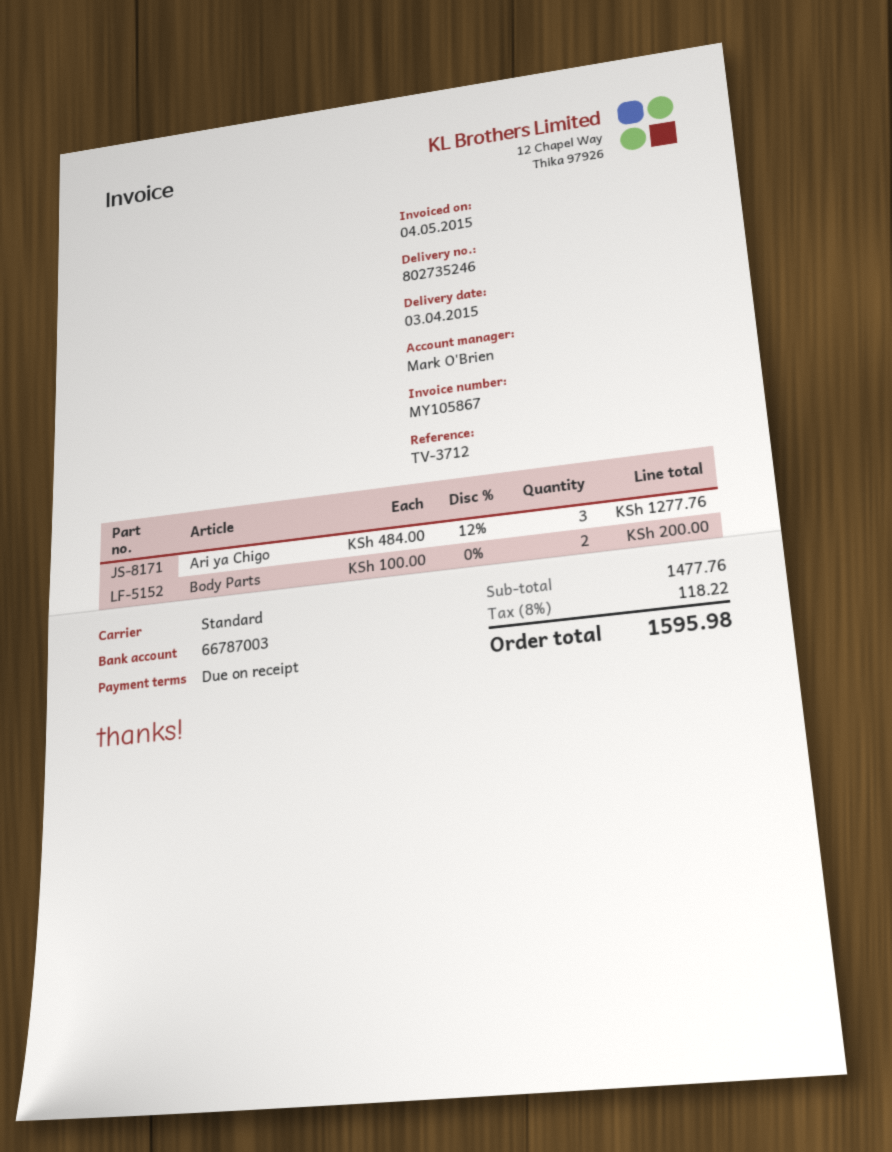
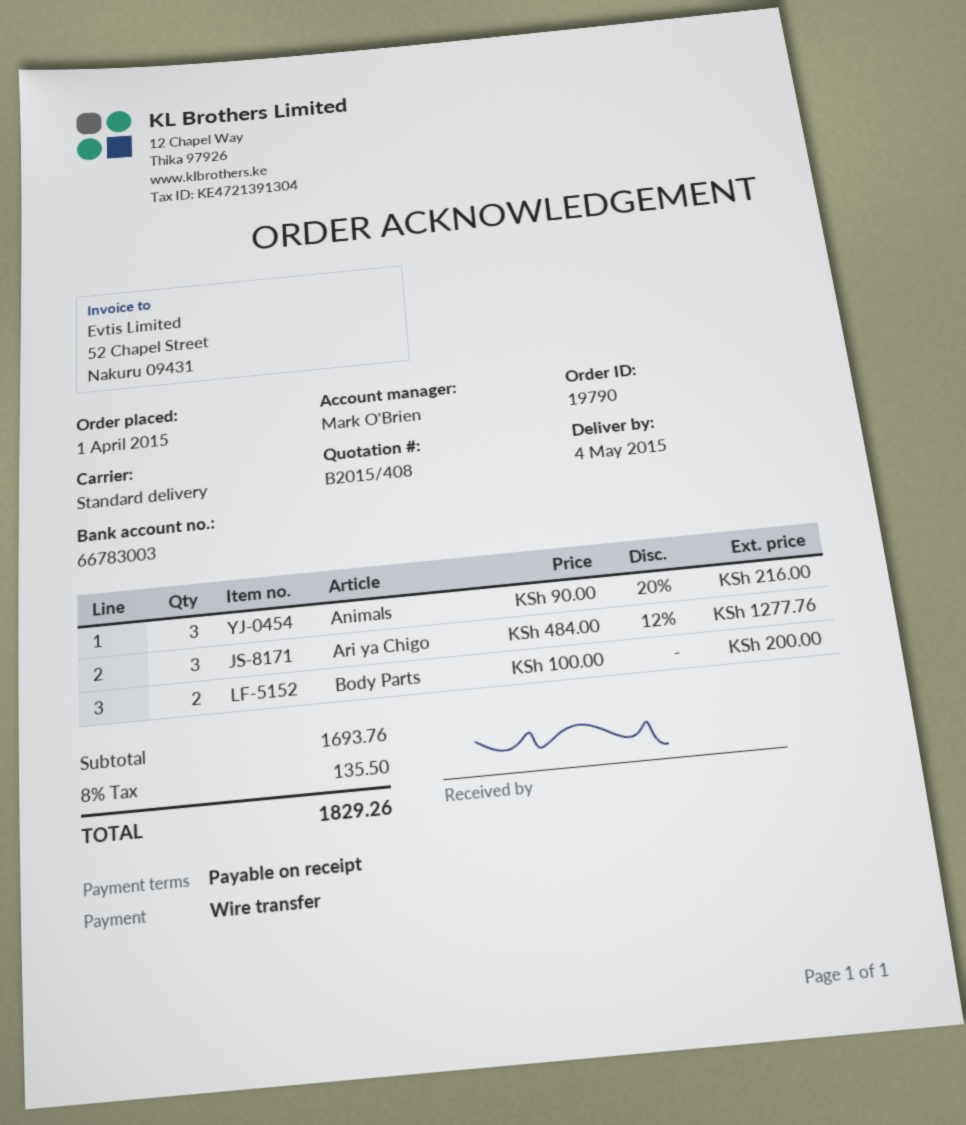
delivery date: 2015-04-03 -> 2015-05-04
bank account: 66787003 -> 66783003
Animals: none -> 3 x 90.00 - 20% = 216.00
subtotal: 1477.76 -> 1693.76
tax: 8% = 118.22 -> 8% = 135.50
total: 1595.98 -> 1829.26

